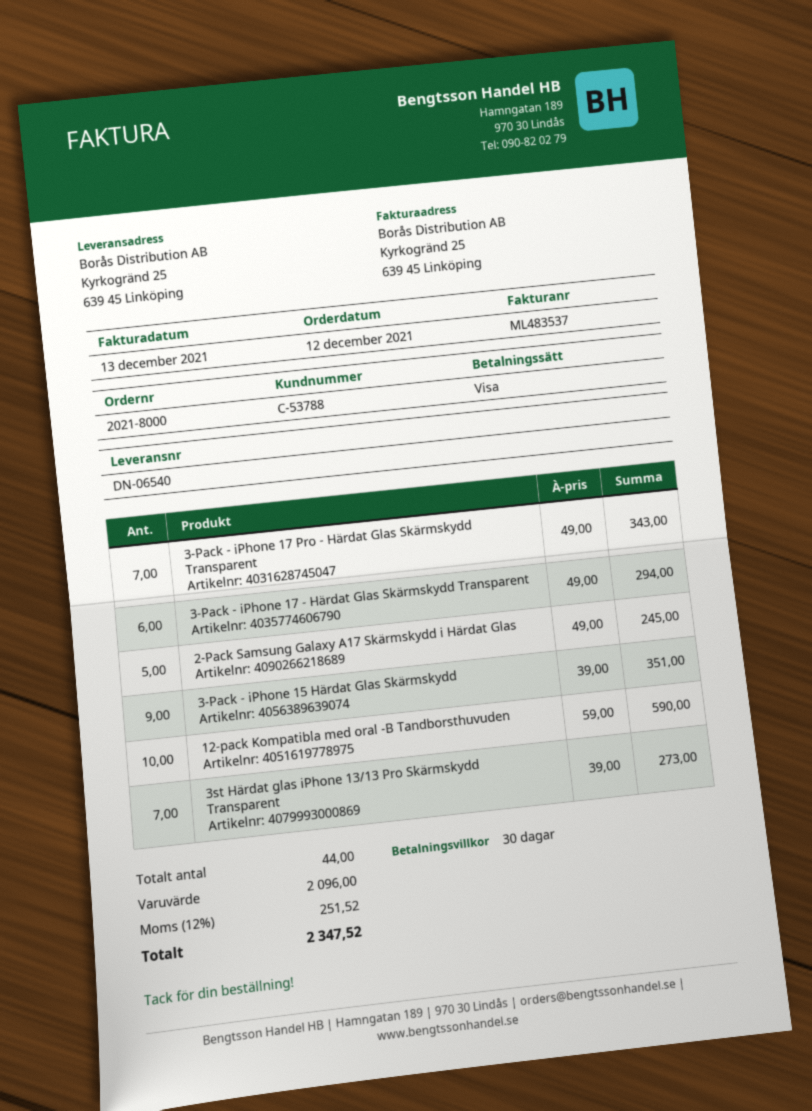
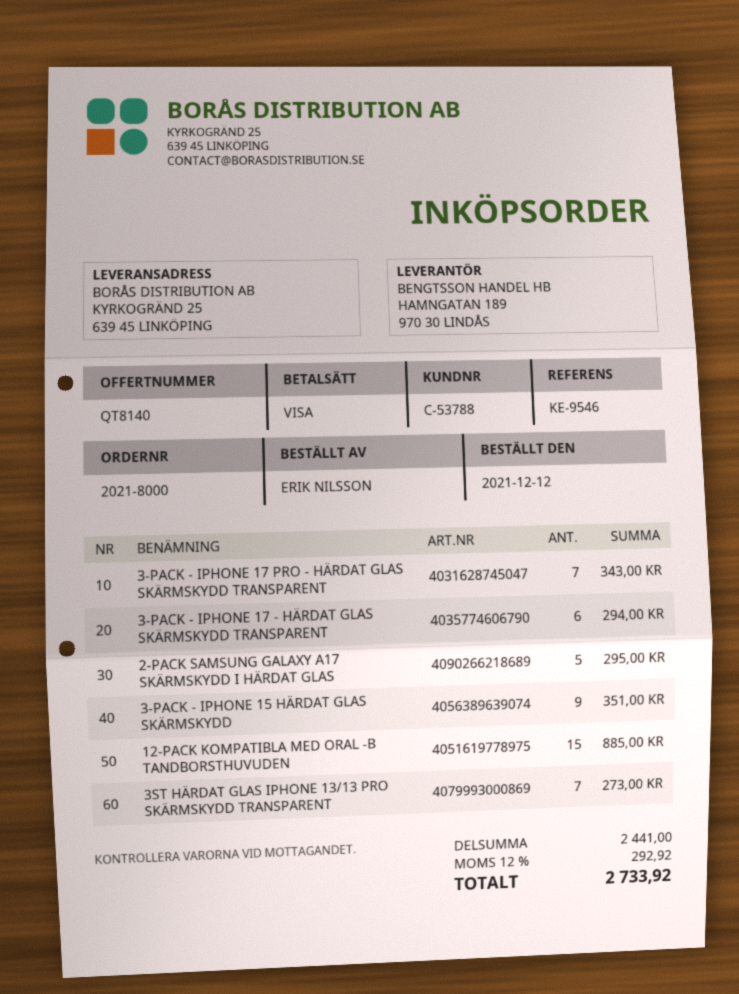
2-Pack Samsung Galaxy A17 Skärmskydd i Härdat Glas: 5 for 245.00 -> 5 for 295.00
12-pack Kompatibla med oral -B Tandborsthuvuden: 10 for 590.00 -> 15 for 885.00
subtotal: 2096.00 -> 2441.00
tax: 12% = 251.52 -> 12% = 292.92
total: 2347.52 -> 2733.92

